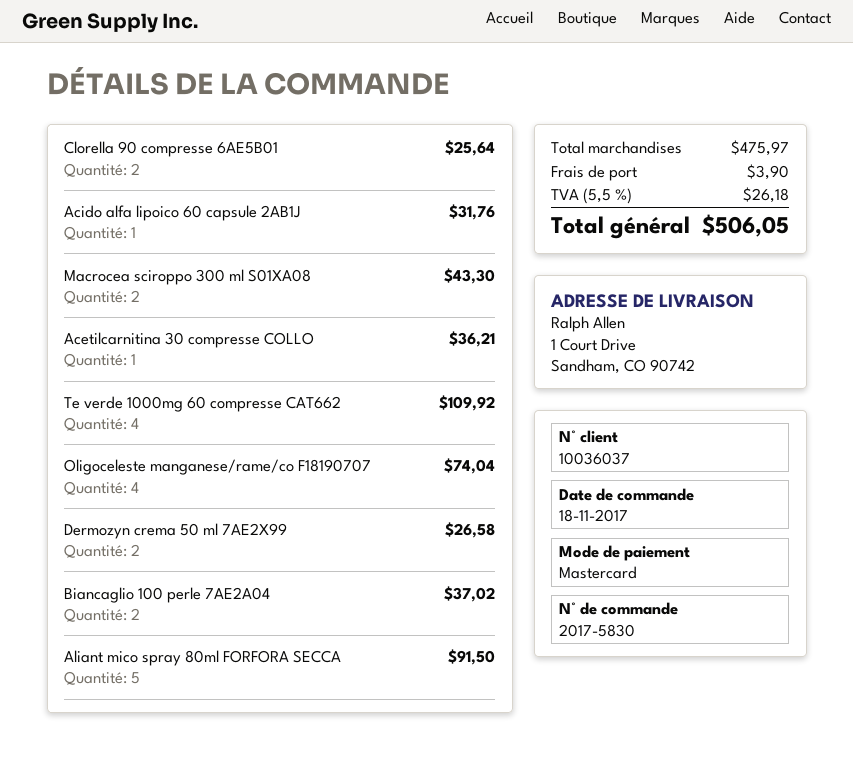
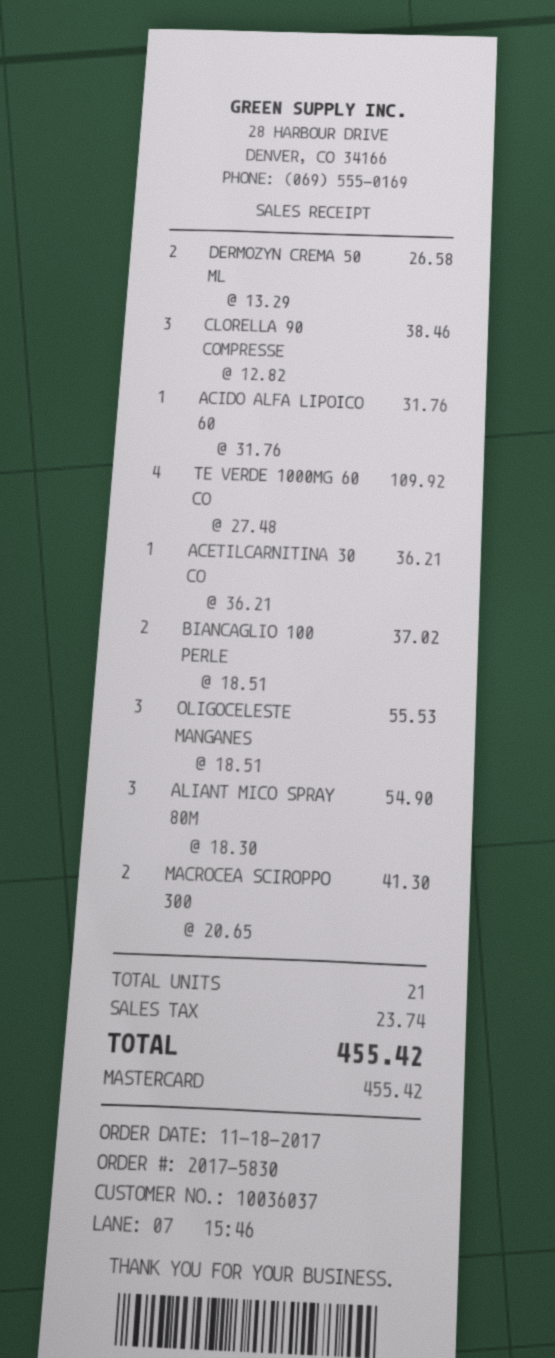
Clorella 90 compresse 6AE5B01: 2 for 25.64 -> 3 for 38.46
Macrocea sciroppo 300 ml S01XA08: 2 for 43.30 -> 2 for 41.30
Oligoceleste manganese/rame/co F18190707: 4 for 74.04 -> 3 for 55.53
Aliant mico spray 80ml FORFORA SECCA: 5 for 91.50 -> 3 for 54.90
shipping: 3.90 -> none
tax: 26.18 -> 23.74
total: 506.05 -> 455.42

